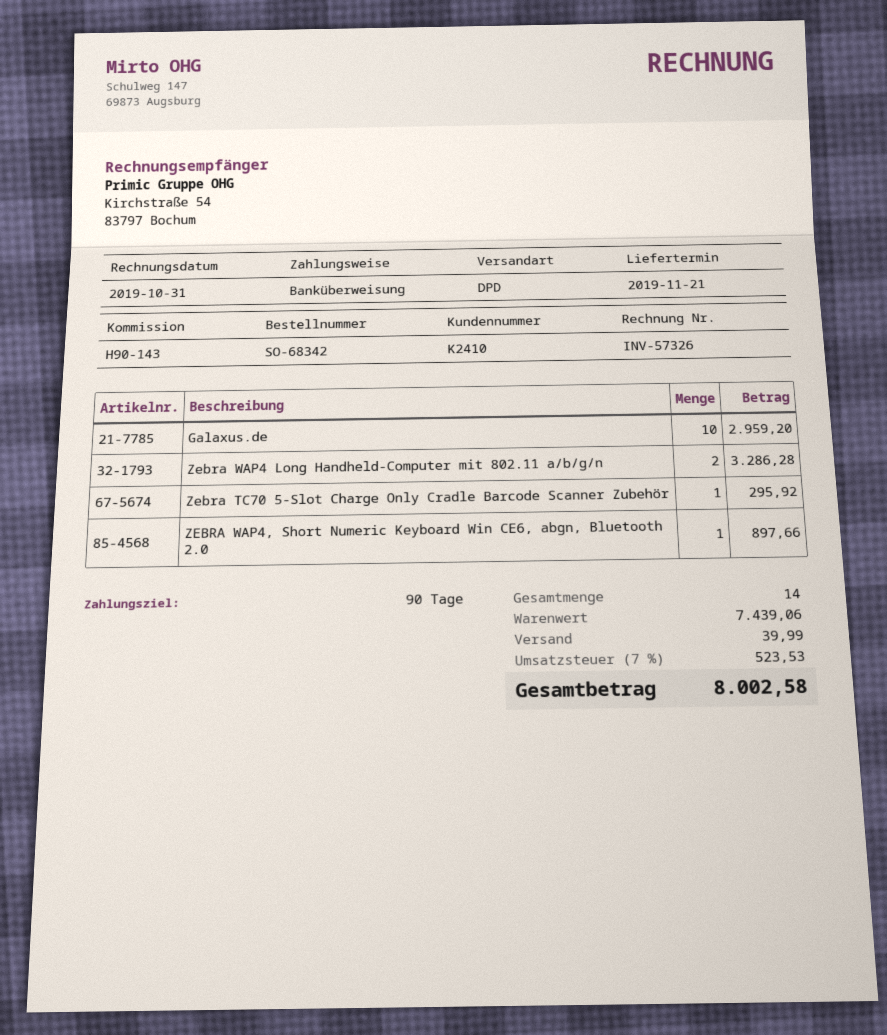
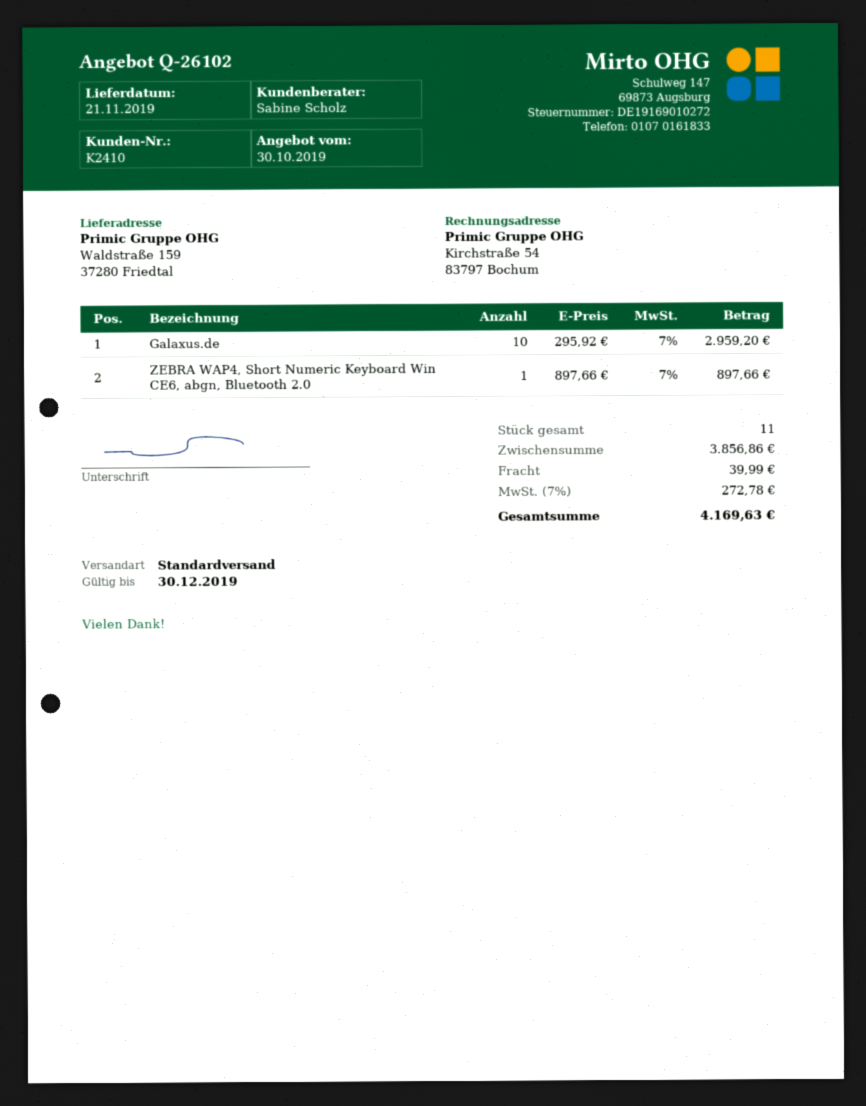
shipping method: DPD -> standard
Zebra WAP4 Long Handheld-Computer mit 802.11 a/b/g/n: 2 for 3286.28 -> none
Zebra TC70 5-Slot Charge Only Cradle Barcode Scanner Zubehör: 1 for 295.92 -> none
total quantity: 14 -> 11
subtotal: 7439.06 -> 3856.86
tax: 7% = 523.53 -> 7% = 272.78
total: 8002.58 -> 4169.63

